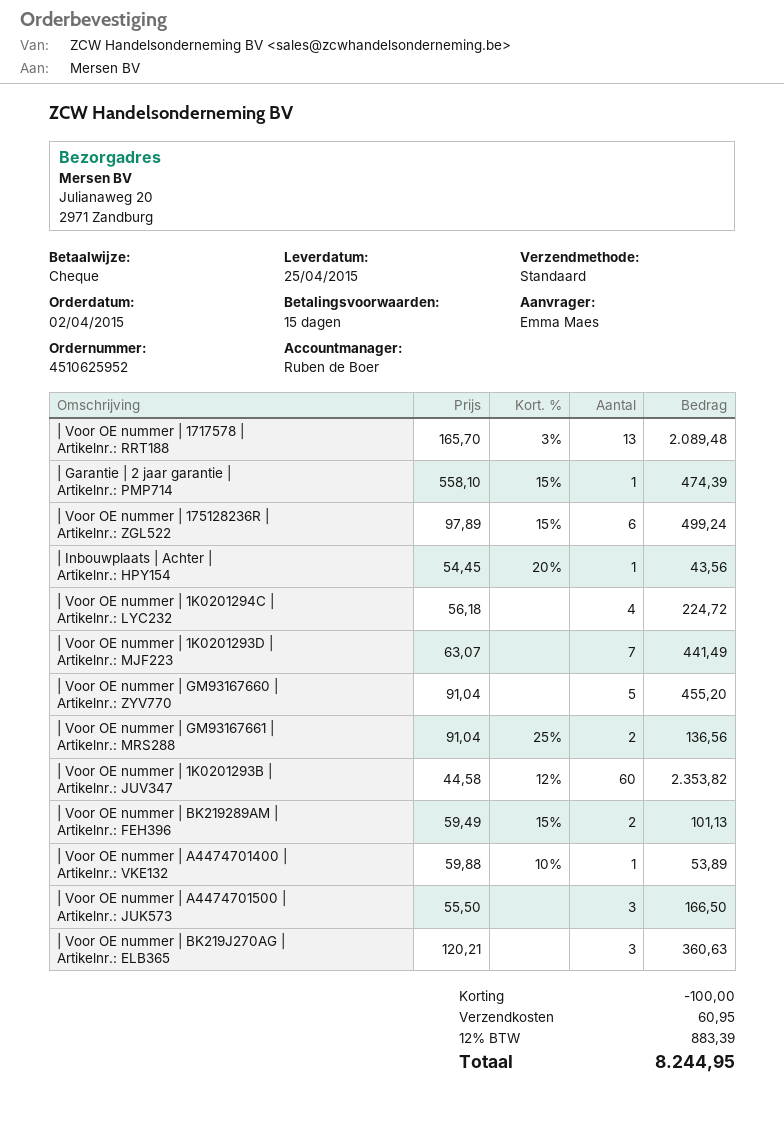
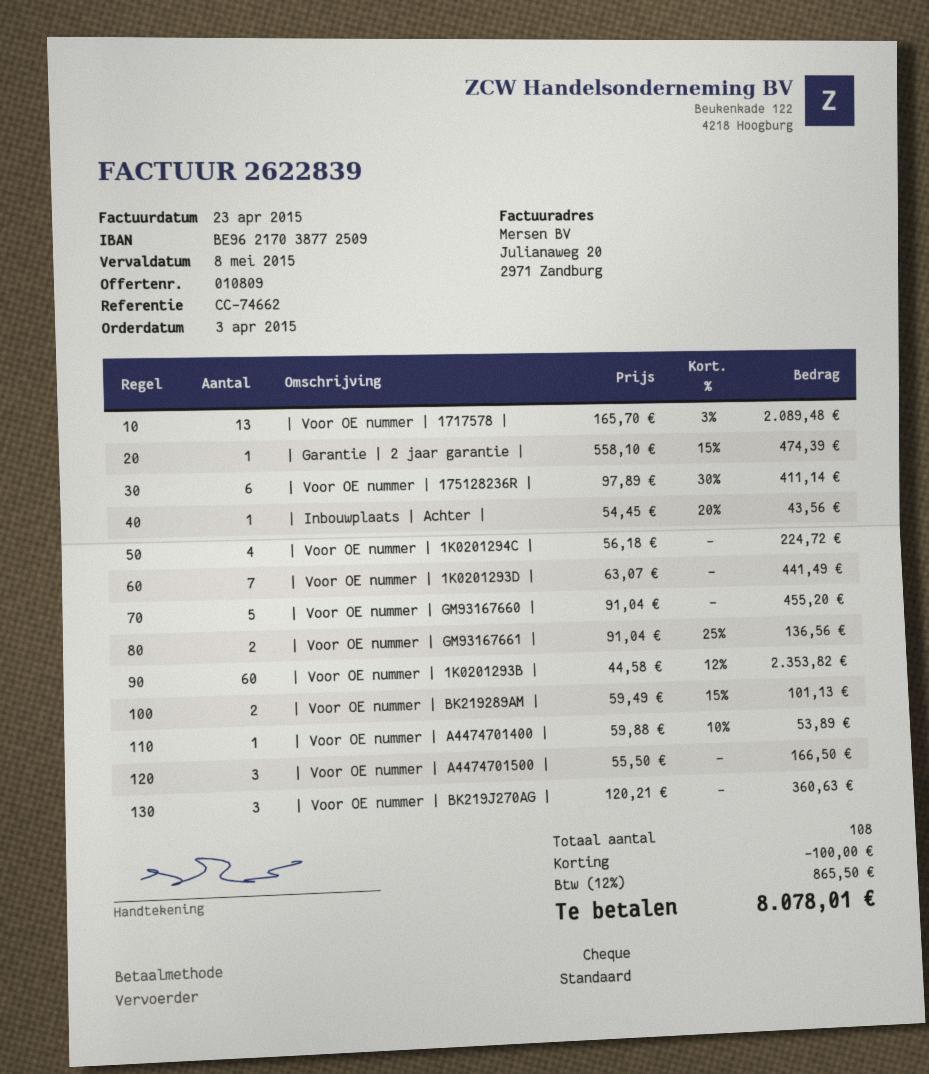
order date: 2015-04-02 -> 2015-04-03
| Voor OE nummer | 175128236R |: 6 x 97.89 - 15% = 499.24 -> 6 x 97.89 - 30% = 411.14
shipping: 60.95 -> none
tax: 12% = 883.39 -> 12% = 865.50
total: 8244.95 -> 8078.01

